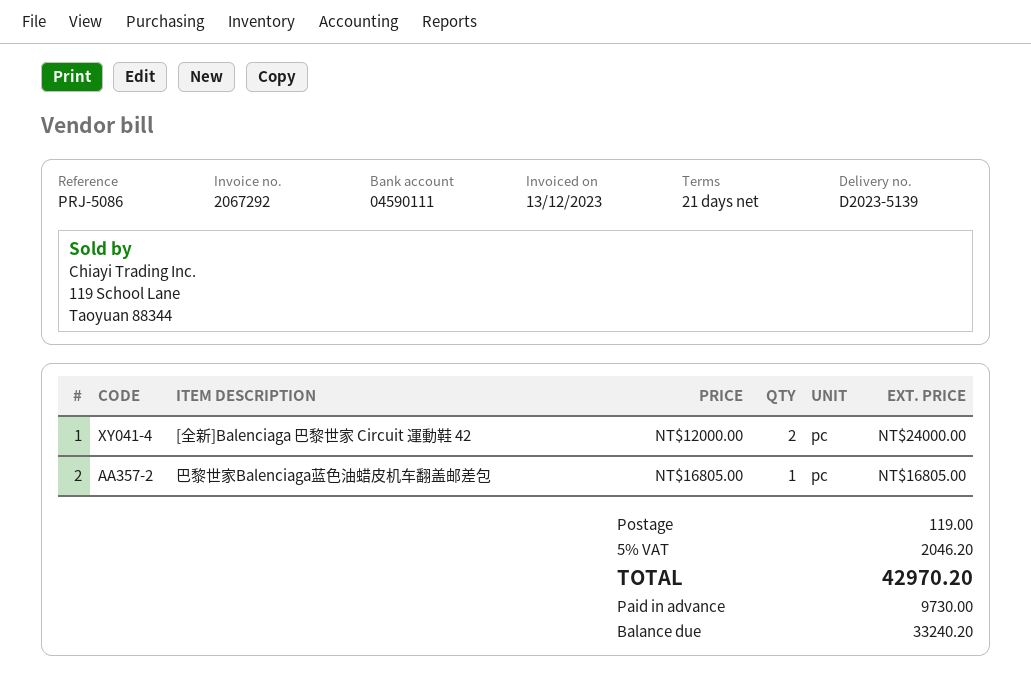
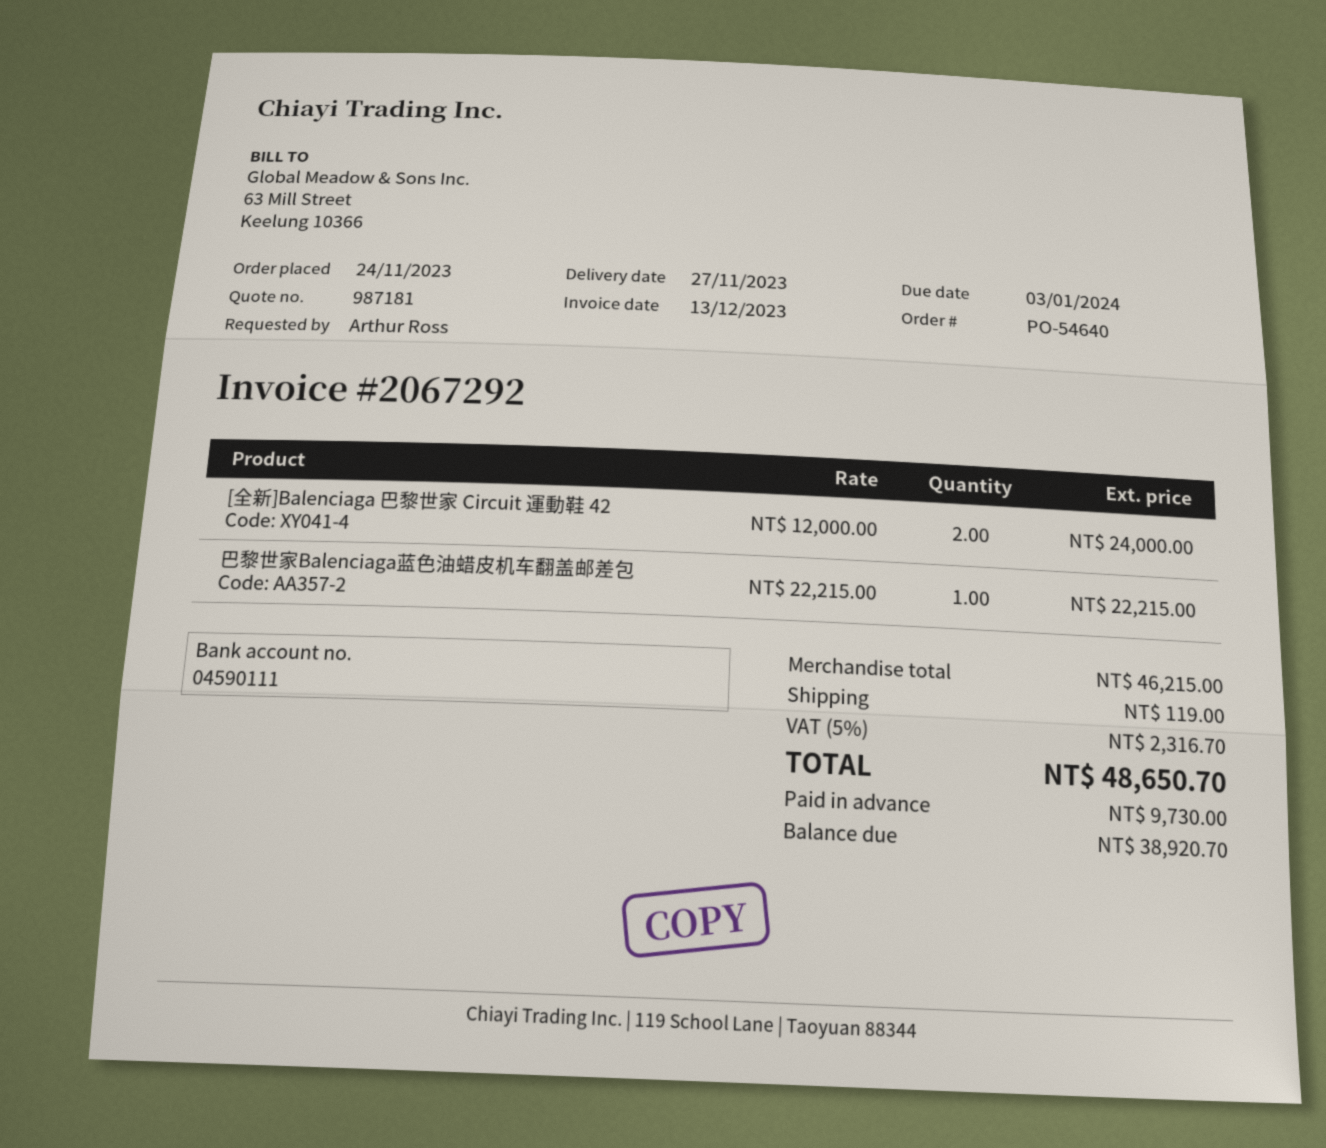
巴黎世家Balenciaga蓝色油蜡皮机车翻盖邮差包: 1 x 16805.00 = 16805.00 -> 1 x 22215.00 = 22215.00
tax: 5% = 2046.20 -> 5% = 2316.70
total: 42970.20 -> 48650.70
balance: 33240.20 -> 38920.70

